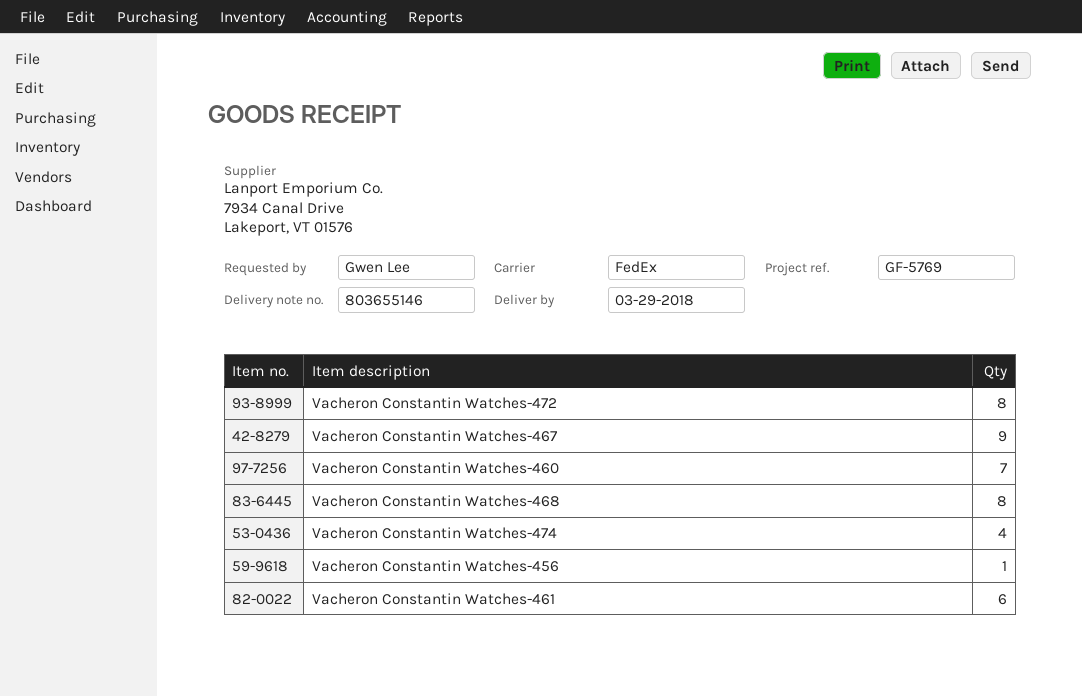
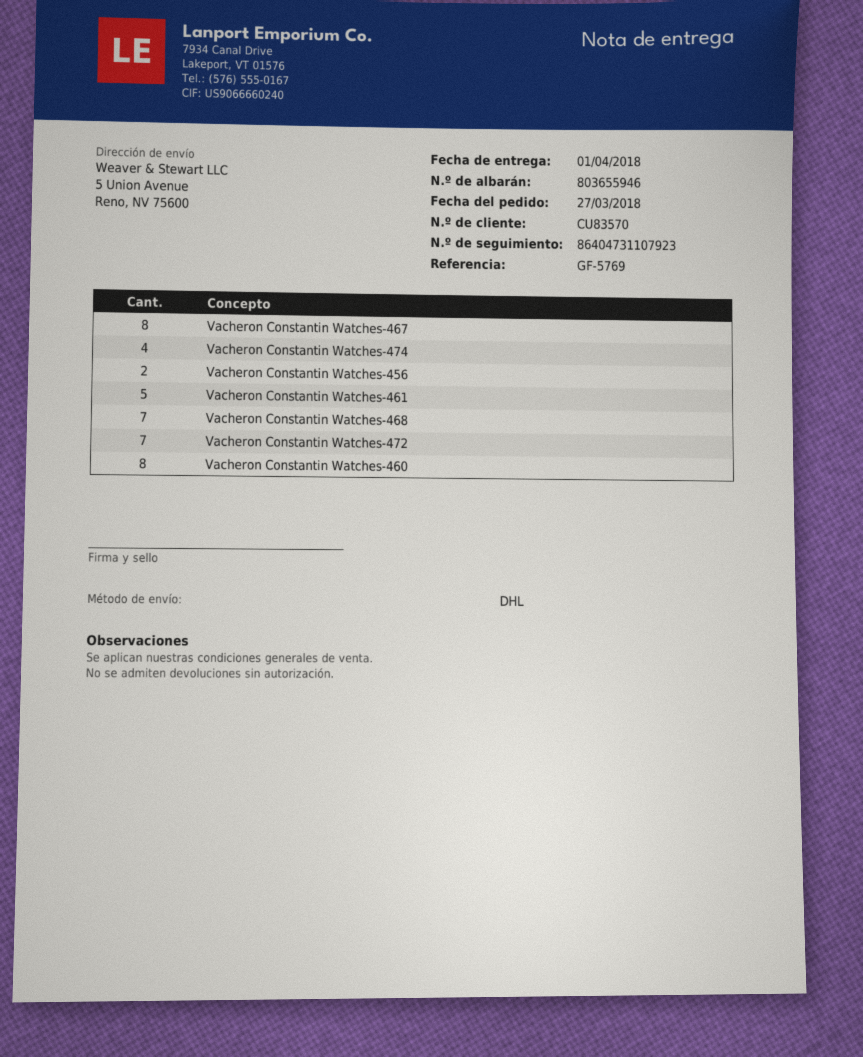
delivery note number: 803655146 -> 803655946
delivery date: 2018-03-29 -> 2018-04-01
shipping method: FedEx -> DHL
Vacheron Constantin Watches-472: 8 -> 7
Vacheron Constantin Watches-467: 9 -> 8
Vacheron Constantin Watches-460: 7 -> 8
Vacheron Constantin Watches-468: 8 -> 7
Vacheron Constantin Watches-456: 1 -> 2
Vacheron Constantin Watches-461: 6 -> 5

